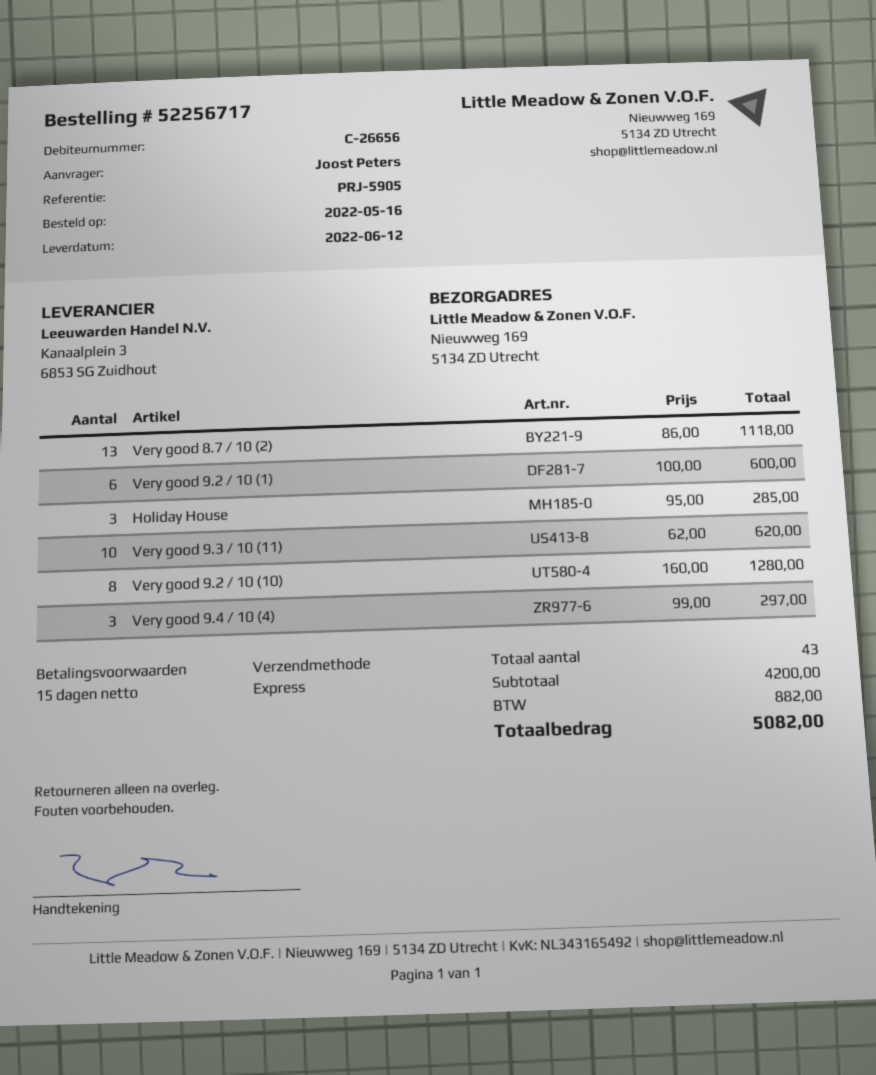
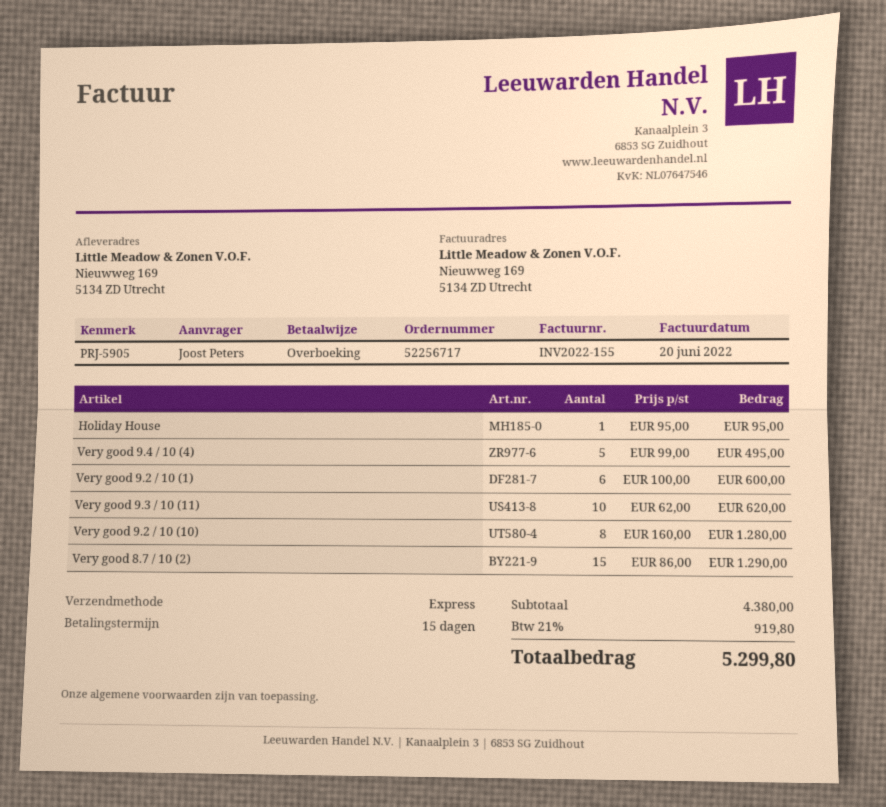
Very good 8.7 / 10 (2): 13 x 86.00 = 1118.00 -> 15 x 86.00 = 1290.00
Holiday House: 3 x 95.00 = 285.00 -> 1 x 95.00 = 95.00
Very good 9.4 / 10 (4): 3 x 99.00 = 297.00 -> 5 x 99.00 = 495.00
subtotal: 4200.00 -> 4380.00
tax: 882.00 -> 919.80
total: 5082.00 -> 5299.80

